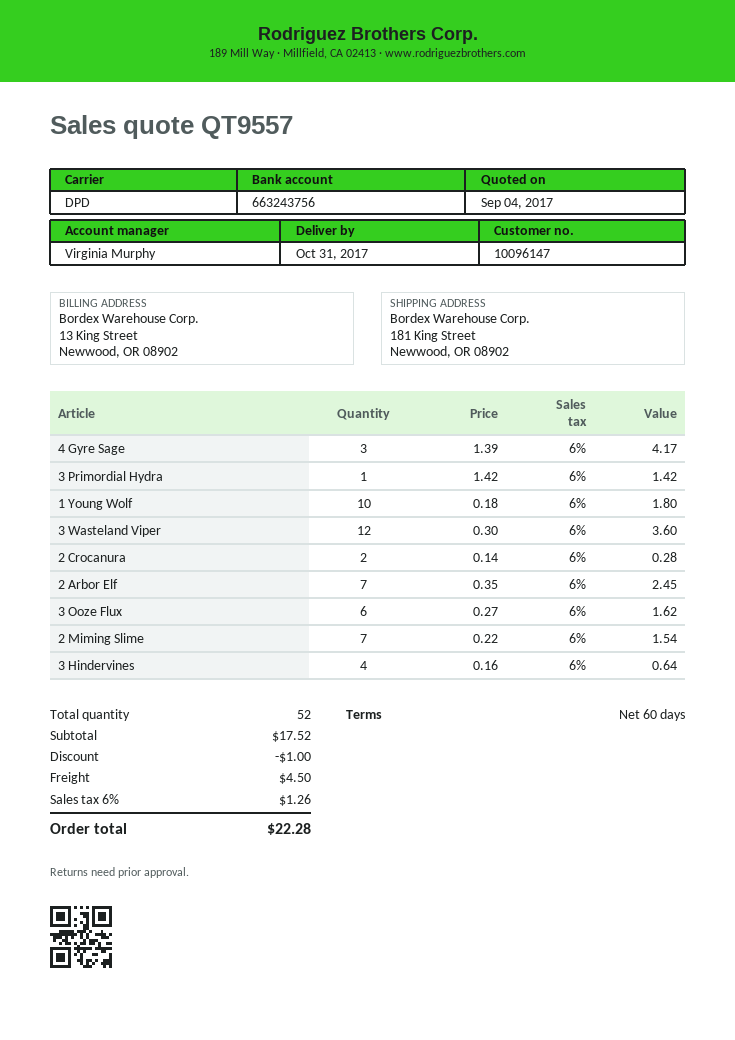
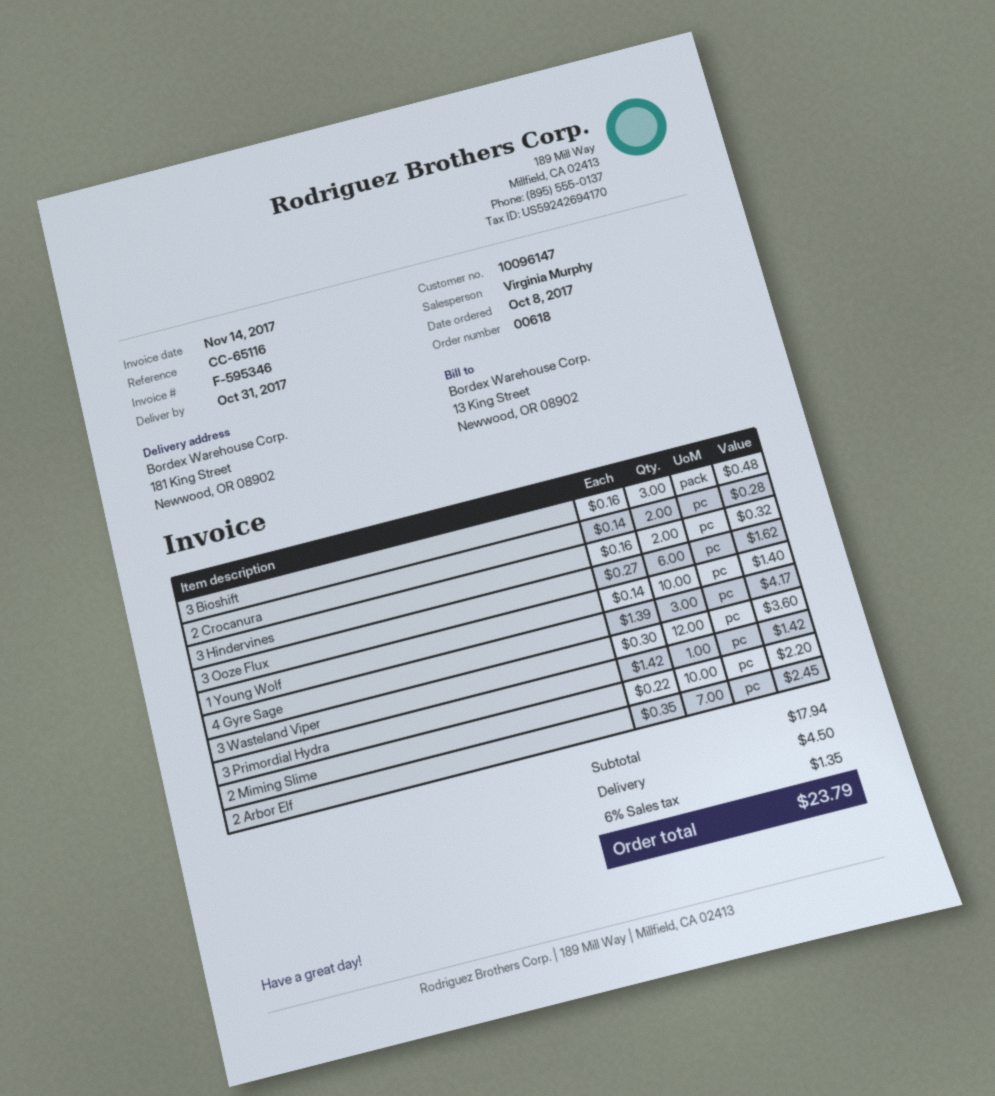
1 Young Wolf: 10 x 0.18 = 1.80 -> 10 x 0.14 = 1.40
2 Miming Slime: 7 x 0.22 = 1.54 -> 10 x 0.22 = 2.20
3 Hindervines: 4 x 0.16 = 0.64 -> 2 x 0.16 = 0.32
3 Bioshift: none -> 3 x 0.16 = 0.48
subtotal: 17.52 -> 17.94
discount: 1.00 -> none
tax: 6% = 1.26 -> 6% = 1.35
total: 22.28 -> 23.79

